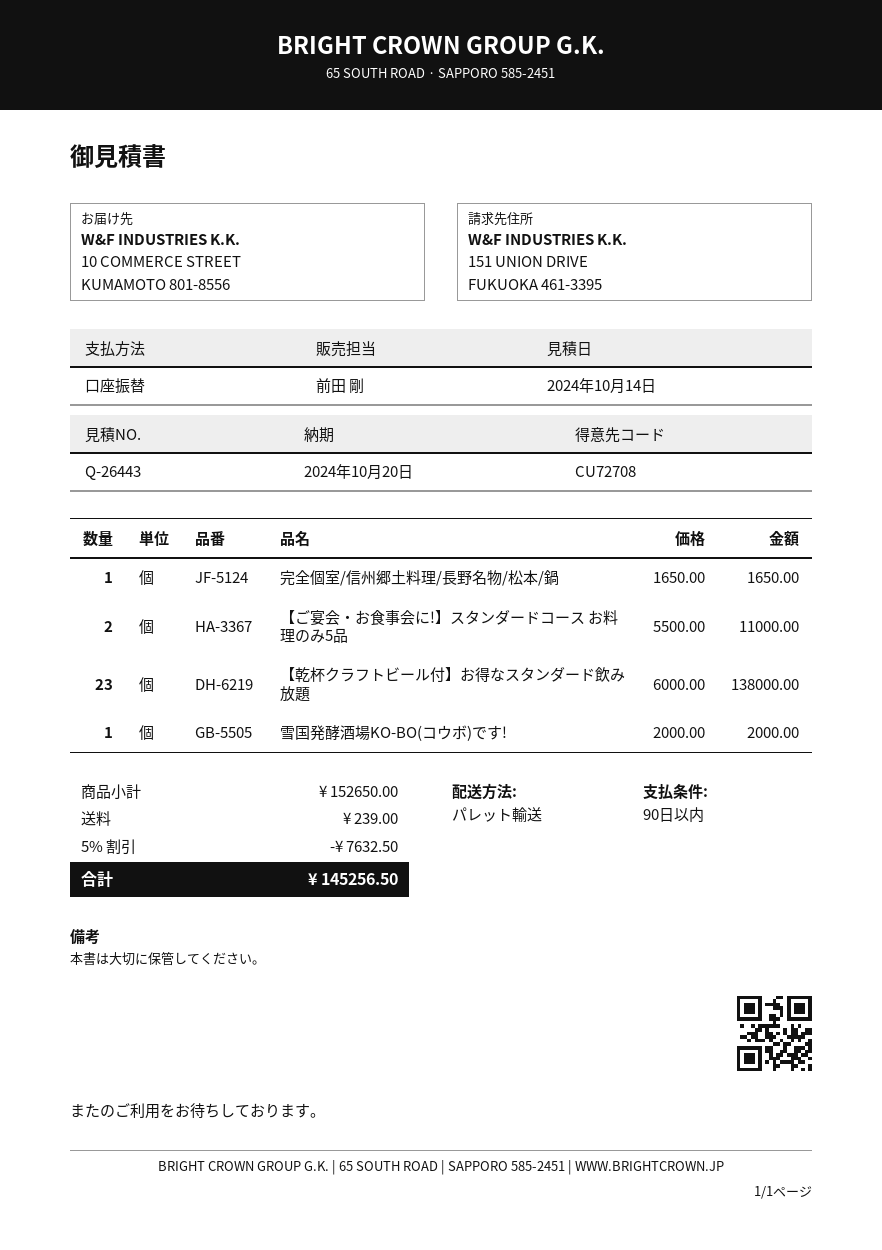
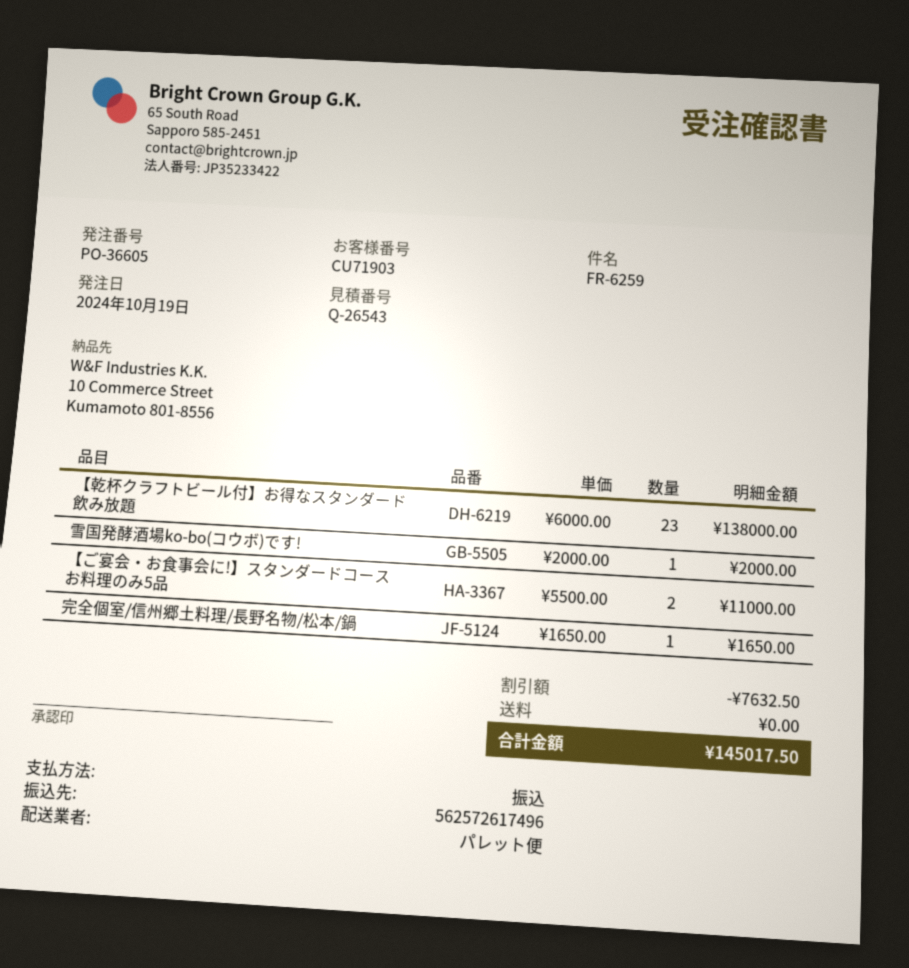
quote number: Q-26443 -> Q-26543
customer number: CU72708 -> CU71903
payment method: direct debit -> bank transfer
shipping: 239.00 -> 0.00
total: 145256.50 -> 145017.50

